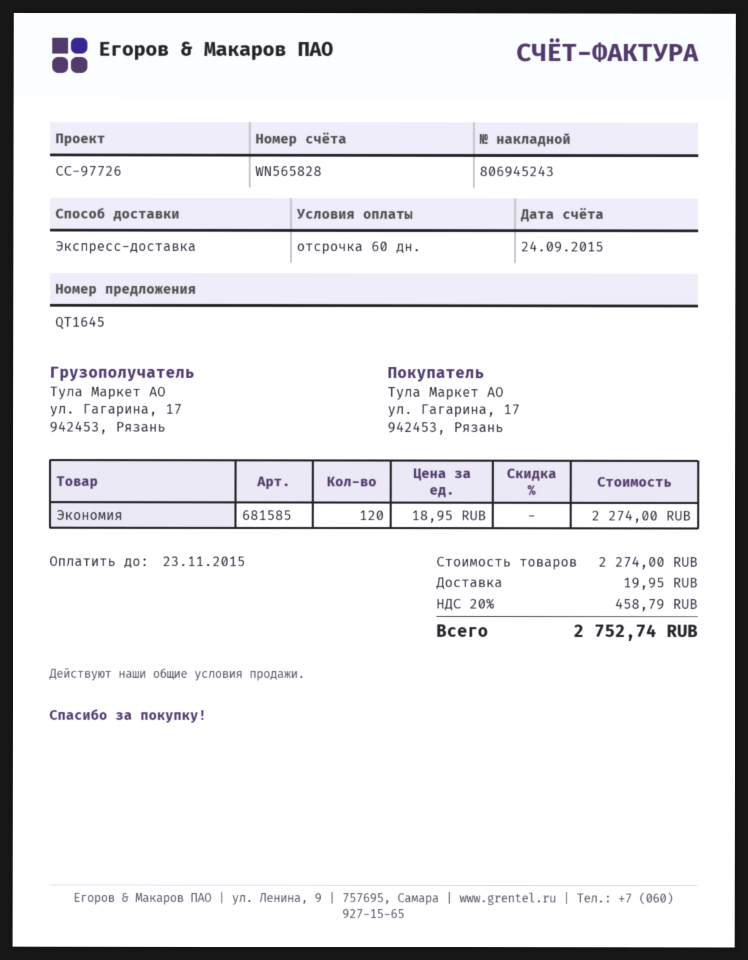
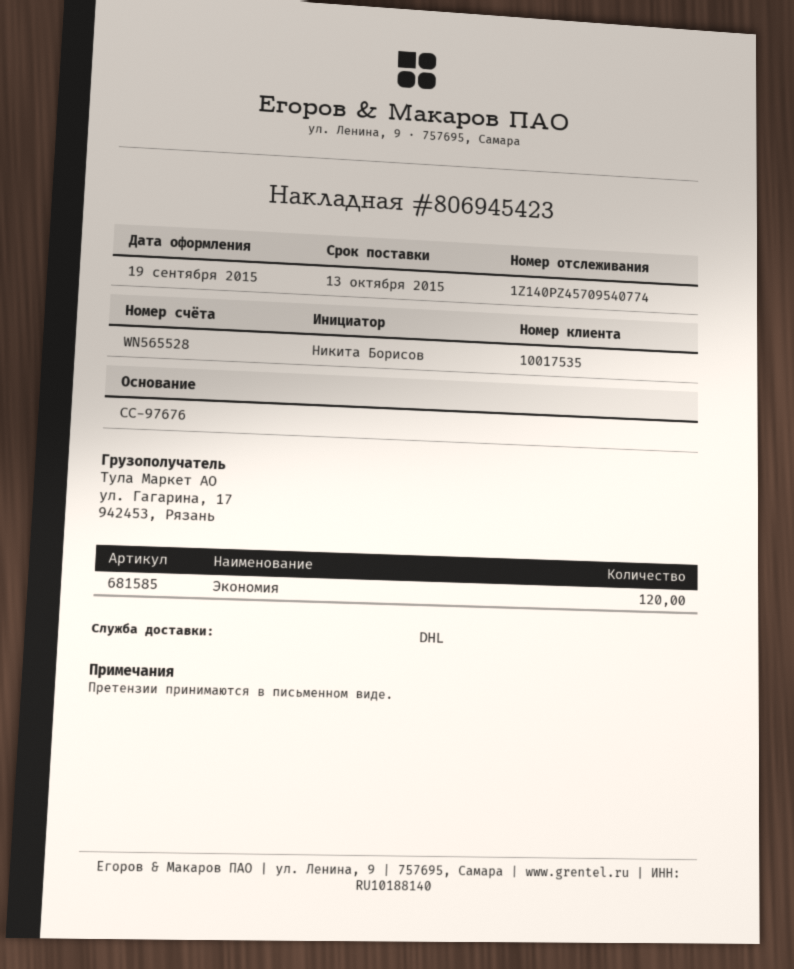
delivery note number: 806945243 -> 806945423
invoice number: WN565828 -> WN565528
reference: CC-97726 -> CC-97676
shipping method: express -> DHL

